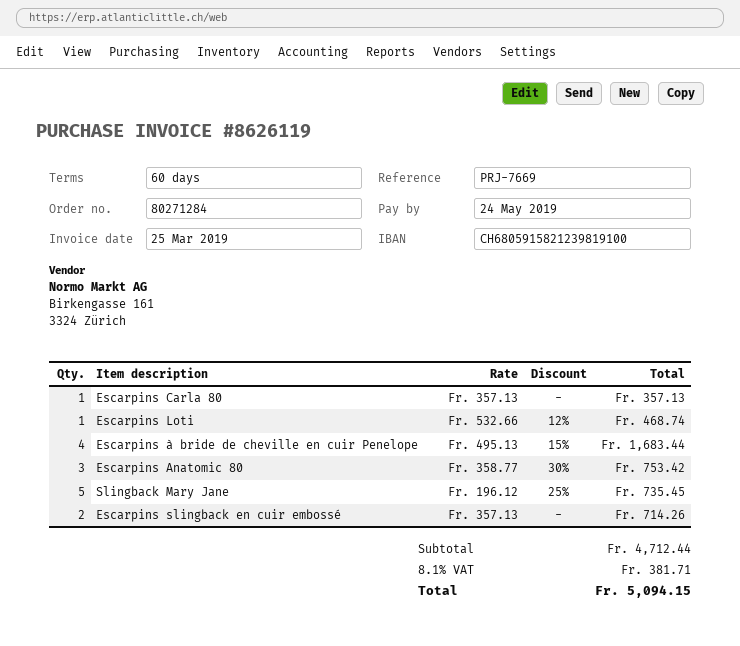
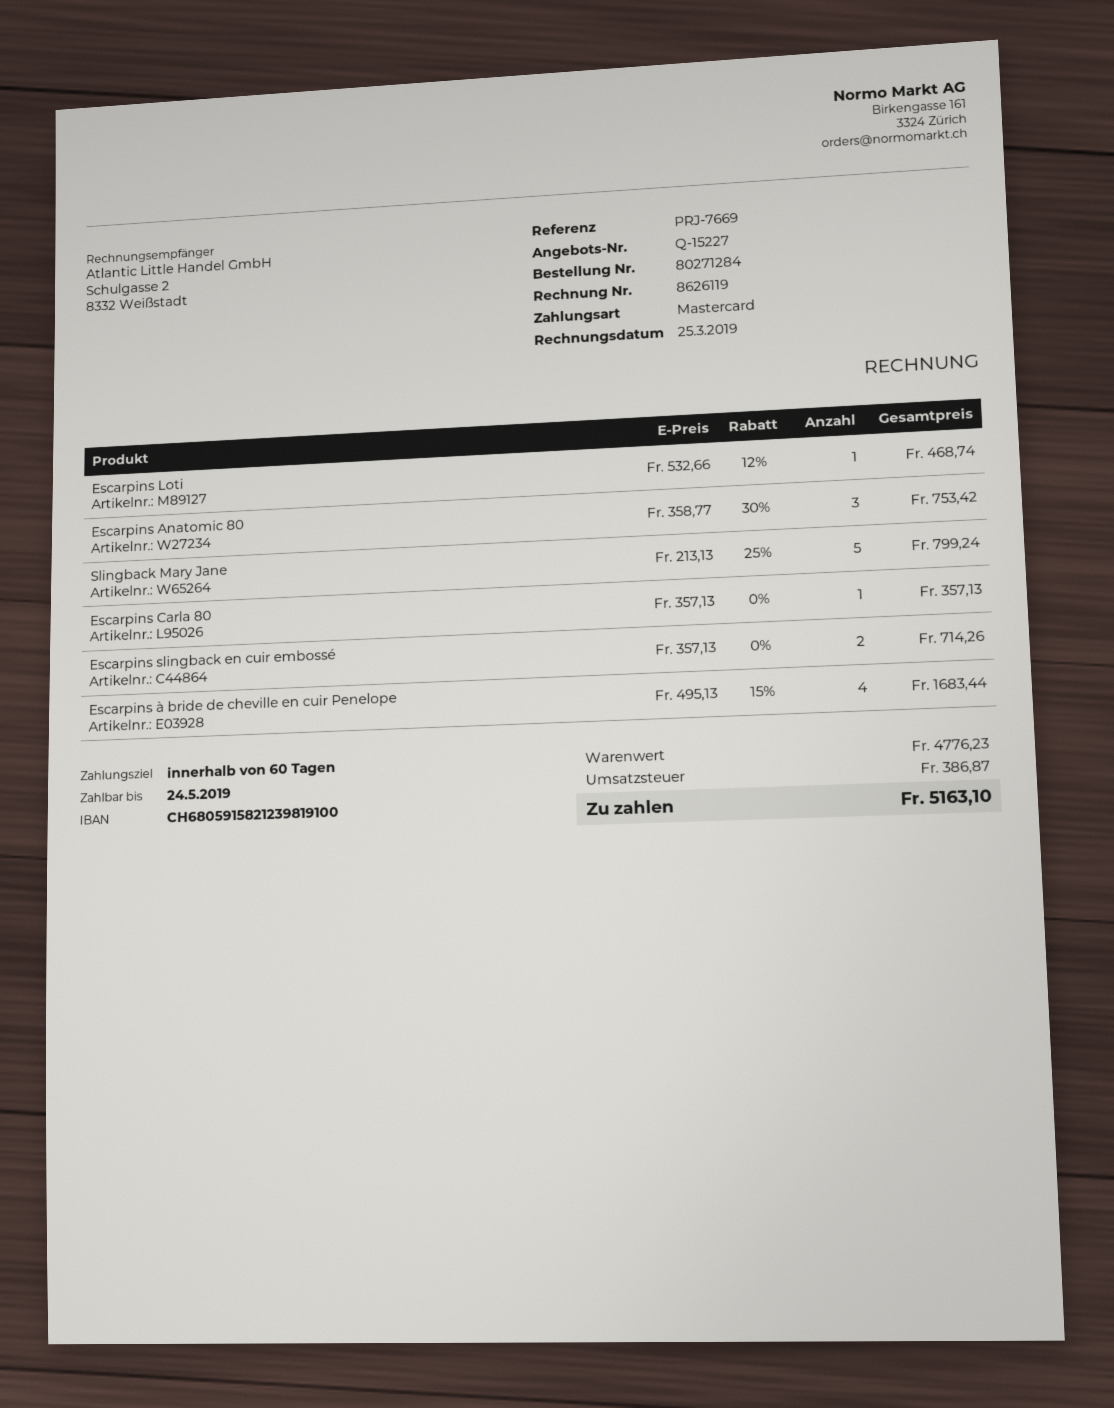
Slingback Mary Jane: 5 x 196.12 - 25% = 735.45 -> 5 x 213.13 - 25% = 799.24
subtotal: 4712.44 -> 4776.23
tax: 381.71 -> 386.87
total: 5094.15 -> 5163.10

